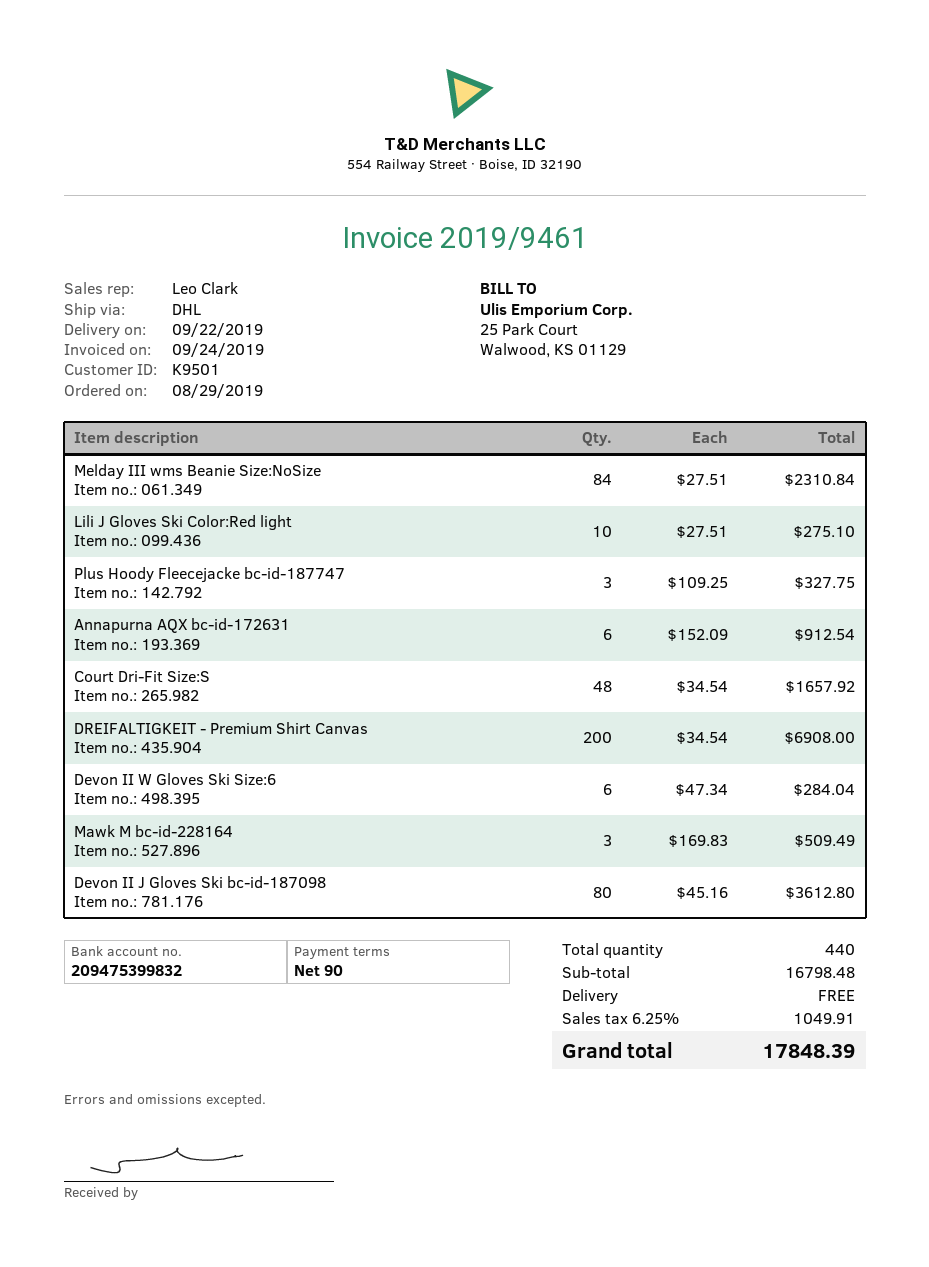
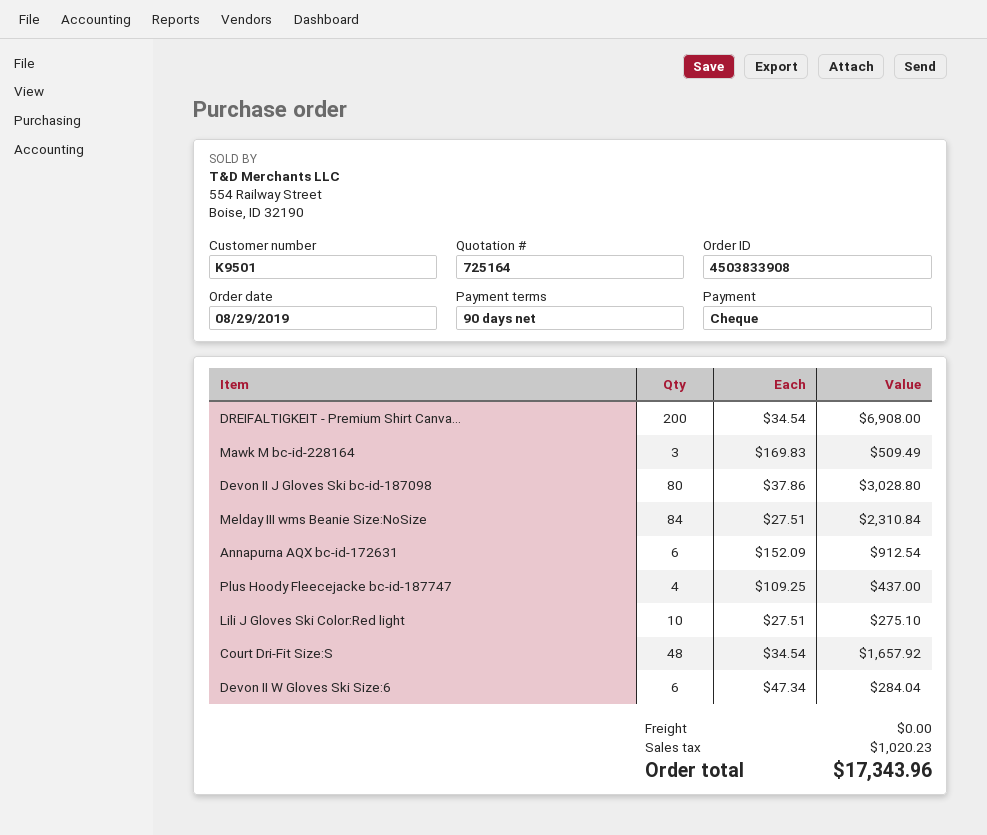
Plus Hoody Fleecejacke bc-id-187747: 3 x 109.25 = 327.75 -> 4 x 109.25 = 437.00
Devon II J Gloves Ski bc-id-187098: 80 x 45.16 = 3612.80 -> 80 x 37.86 = 3028.80
tax: 1049.91 -> 1020.23
total: 17848.39 -> 17343.96

